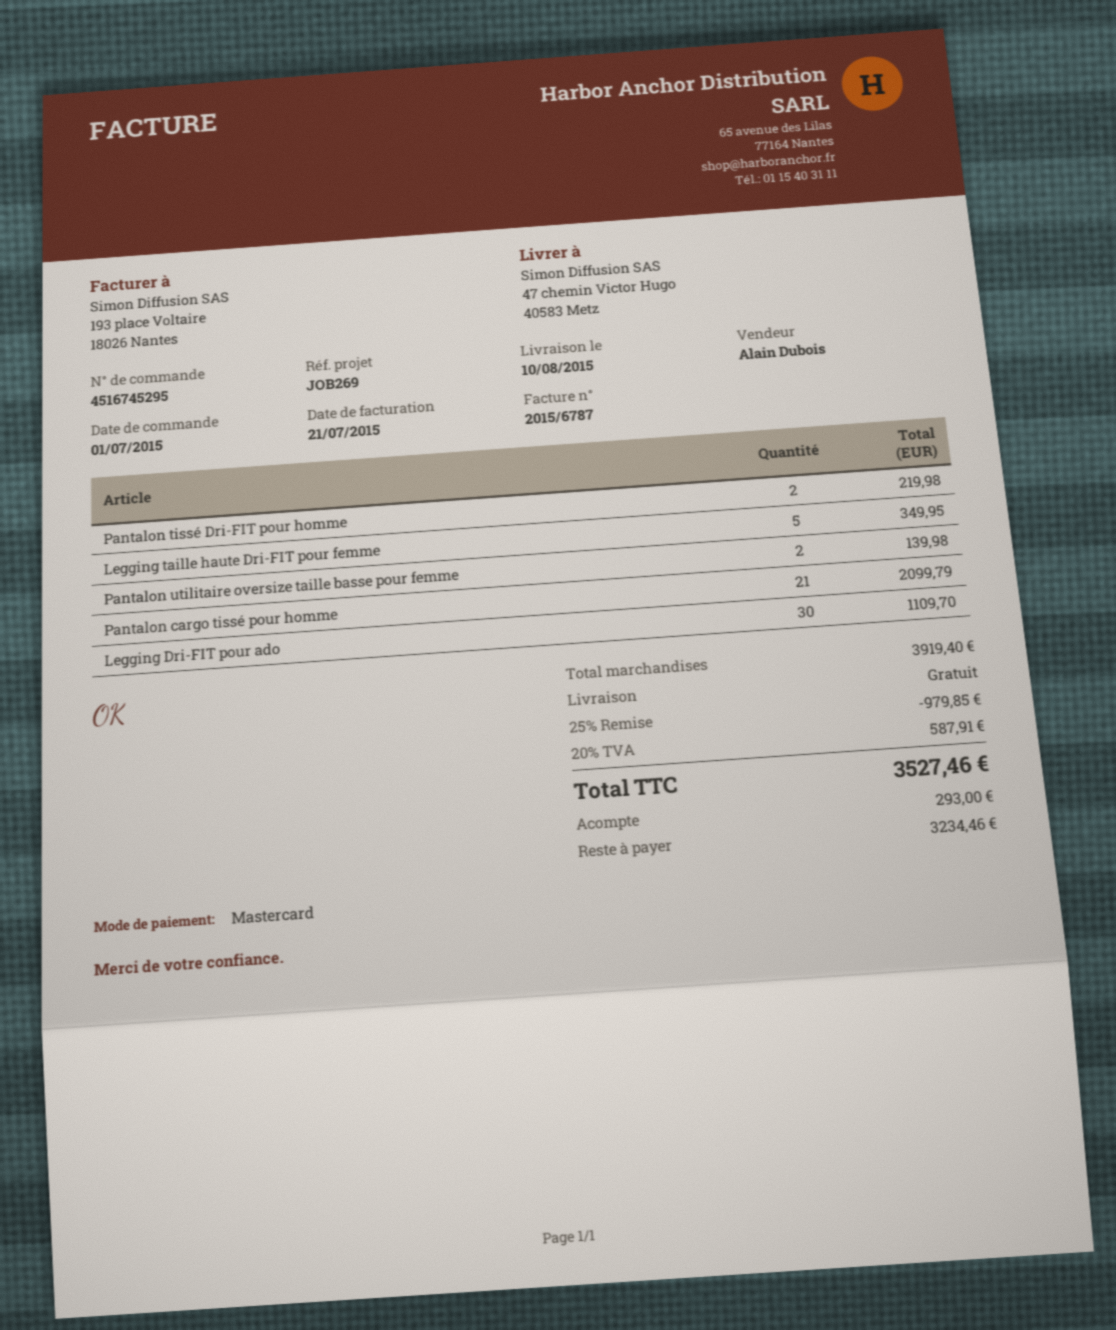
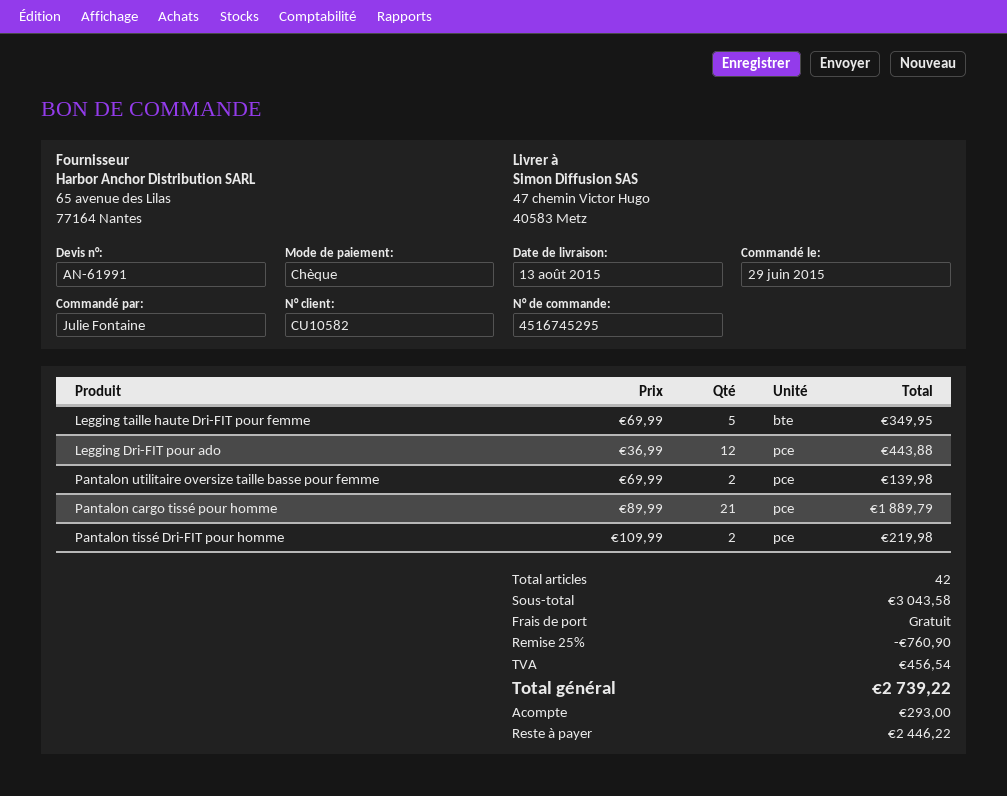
order date: 2015-07-01 -> 2015-06-29
delivery date: 2015-08-10 -> 2015-08-13
payment method: Mastercard -> cheque
Pantalon cargo tissé pour homme: 21 for 2099.79 -> 21 for 1889.79
Legging Dri-FIT pour ado: 30 for 1109.70 -> 12 for 443.88
subtotal: 3919.40 -> 3043.58
discount: 25% = 979.85 -> 25% = 760.90
tax: 587.91 -> 456.54
total: 3527.46 -> 2739.22
balance: 3234.46 -> 2446.22

